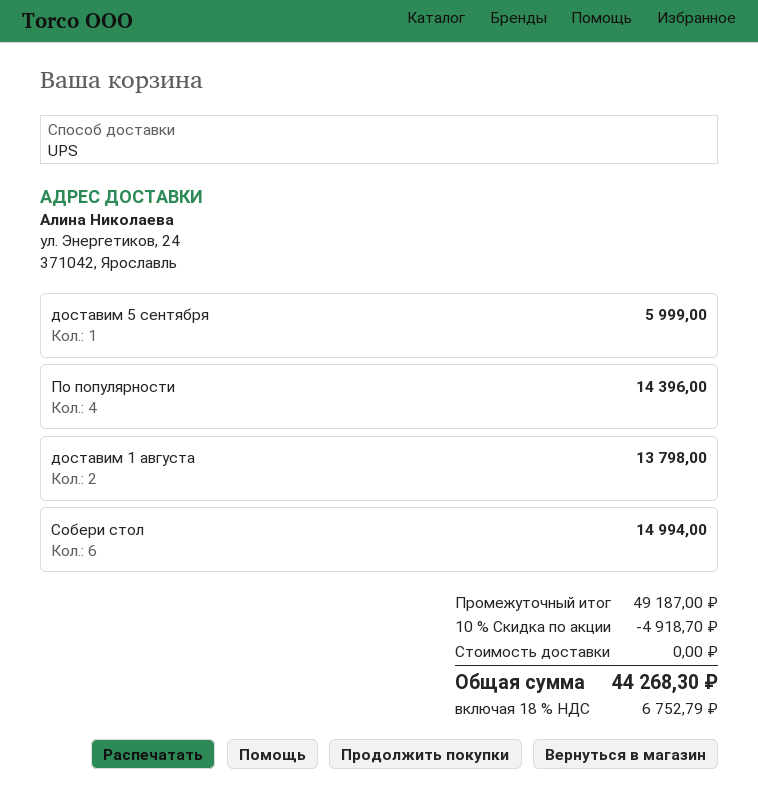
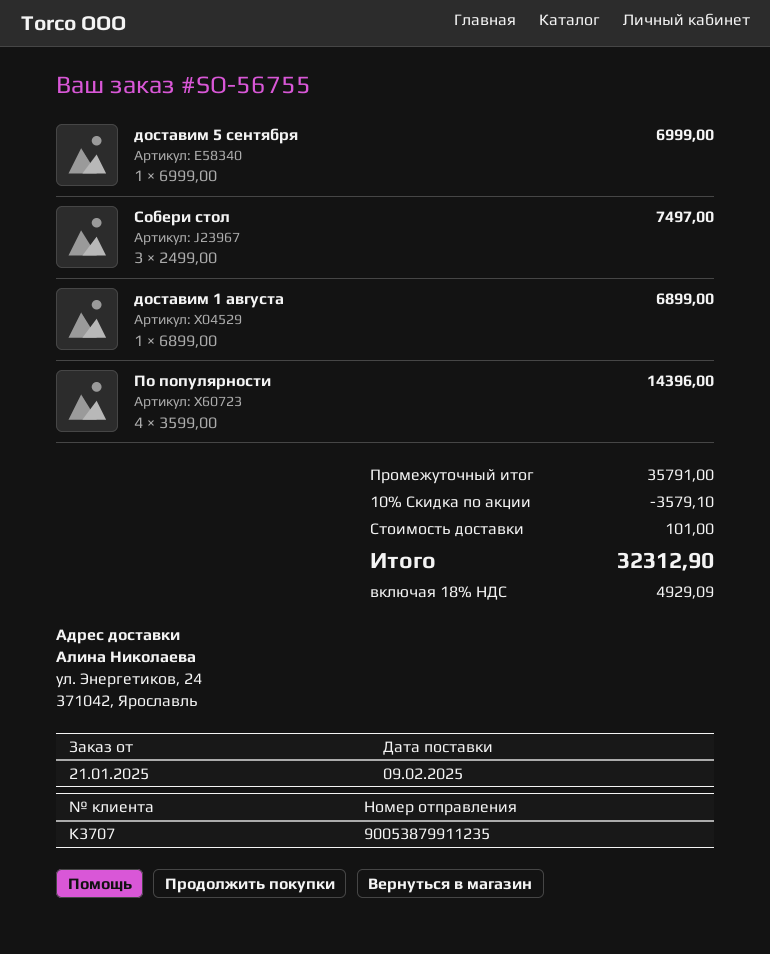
доставим 5 сентября: 1 for 5999.00 -> 1 for 6999.00
доставим 1 августа: 2 for 13798.00 -> 1 for 6899.00
Собери стол: 6 for 14994.00 -> 3 for 7497.00
subtotal: 49187.00 -> 35791.00
discount: 10% = 4918.70 -> 10% = 3579.10
shipping: 0.00 -> 101.00
tax: 18% = 6752.79 -> 18% = 4929.09
total: 44268.30 -> 32312.90

